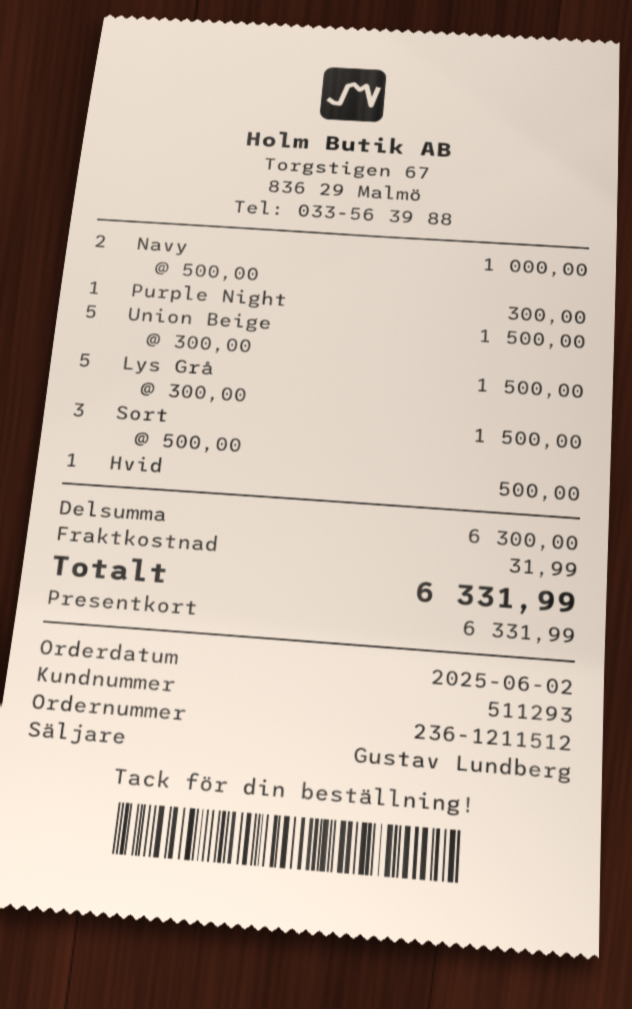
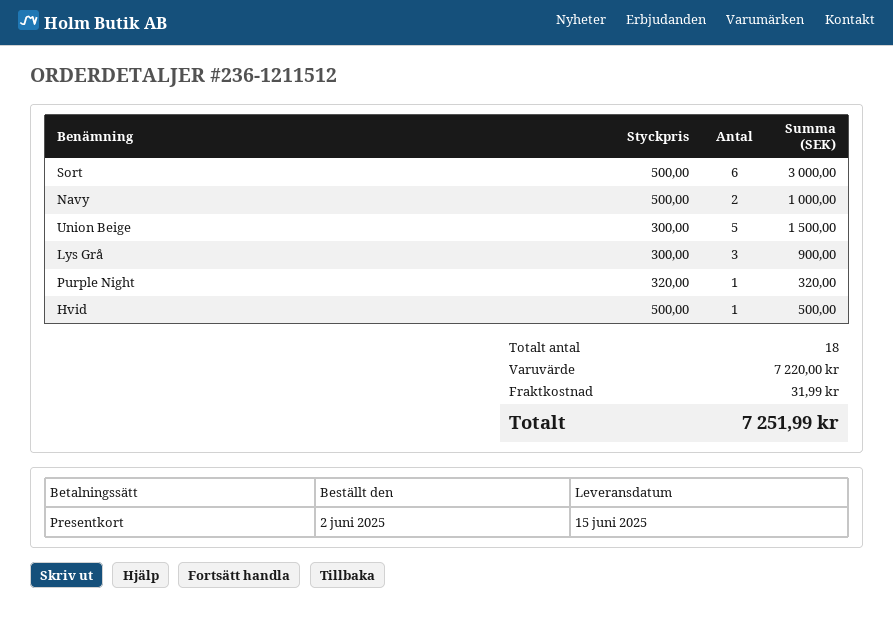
Purple Night: 1 x 300.00 = 300.00 -> 1 x 320.00 = 320.00
Lys Grå: 5 x 300.00 = 1500.00 -> 3 x 300.00 = 900.00
Sort: 3 x 500.00 = 1500.00 -> 6 x 500.00 = 3000.00
subtotal: 6300.00 -> 7220.00
total: 6331.99 -> 7251.99

